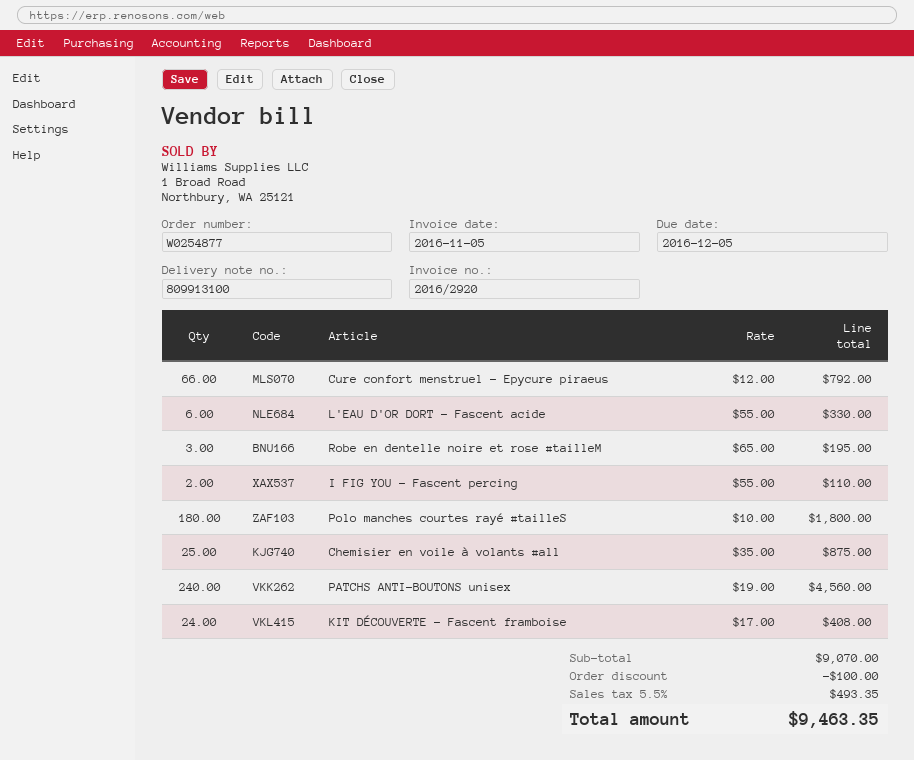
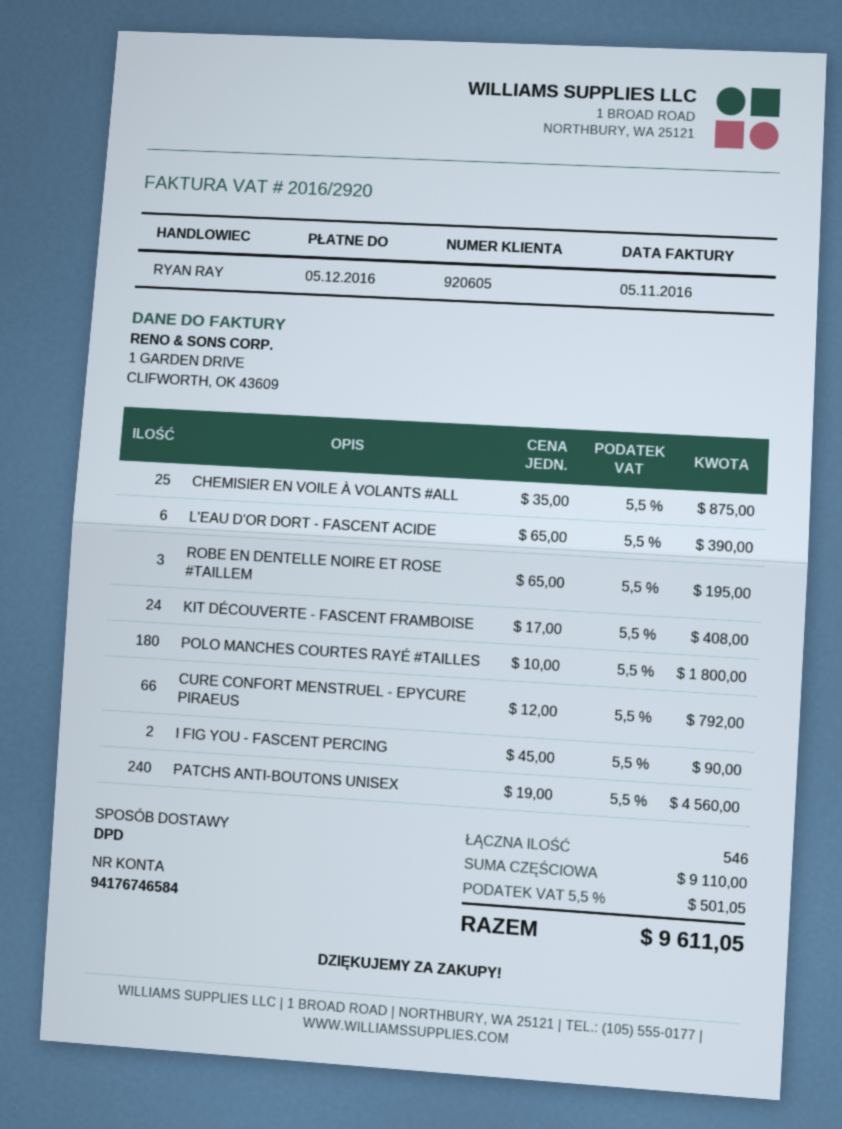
L'EAU D'OR DORT - Fascent acide: 6 x 55.00 = 330.00 -> 6 x 65.00 = 390.00
I FIG YOU - Fascent percing: 2 x 55.00 = 110.00 -> 2 x 45.00 = 90.00
subtotal: 9070.00 -> 9110.00
discount: 100.00 -> none
tax: 5.5% = 493.35 -> 5.5% = 501.05
total: 9463.35 -> 9611.05

